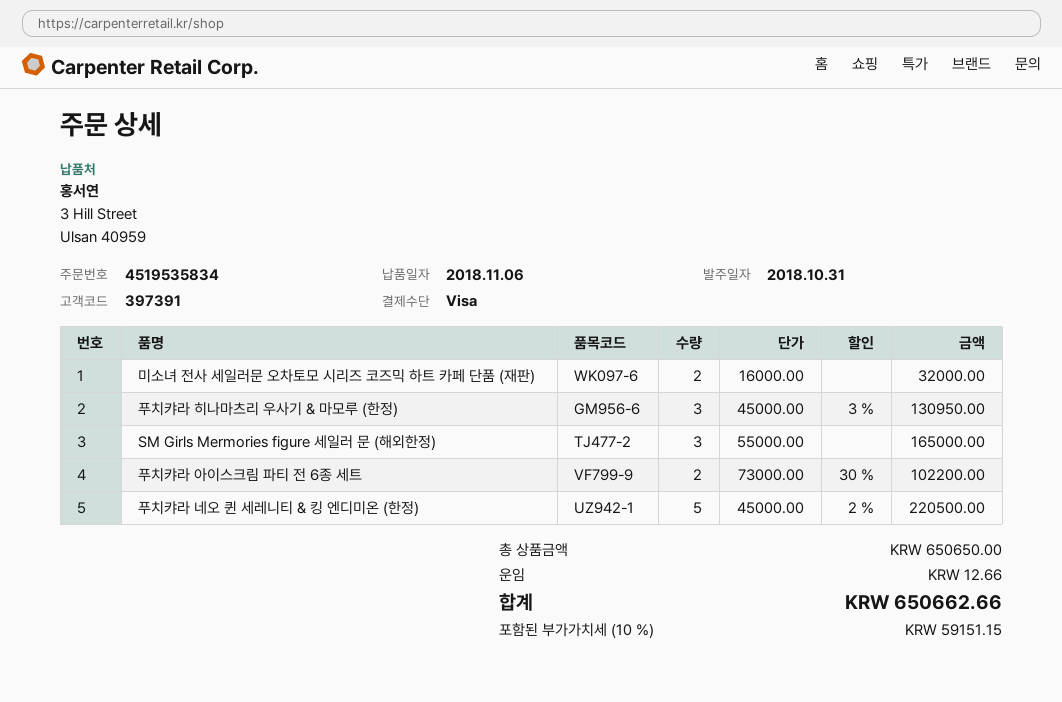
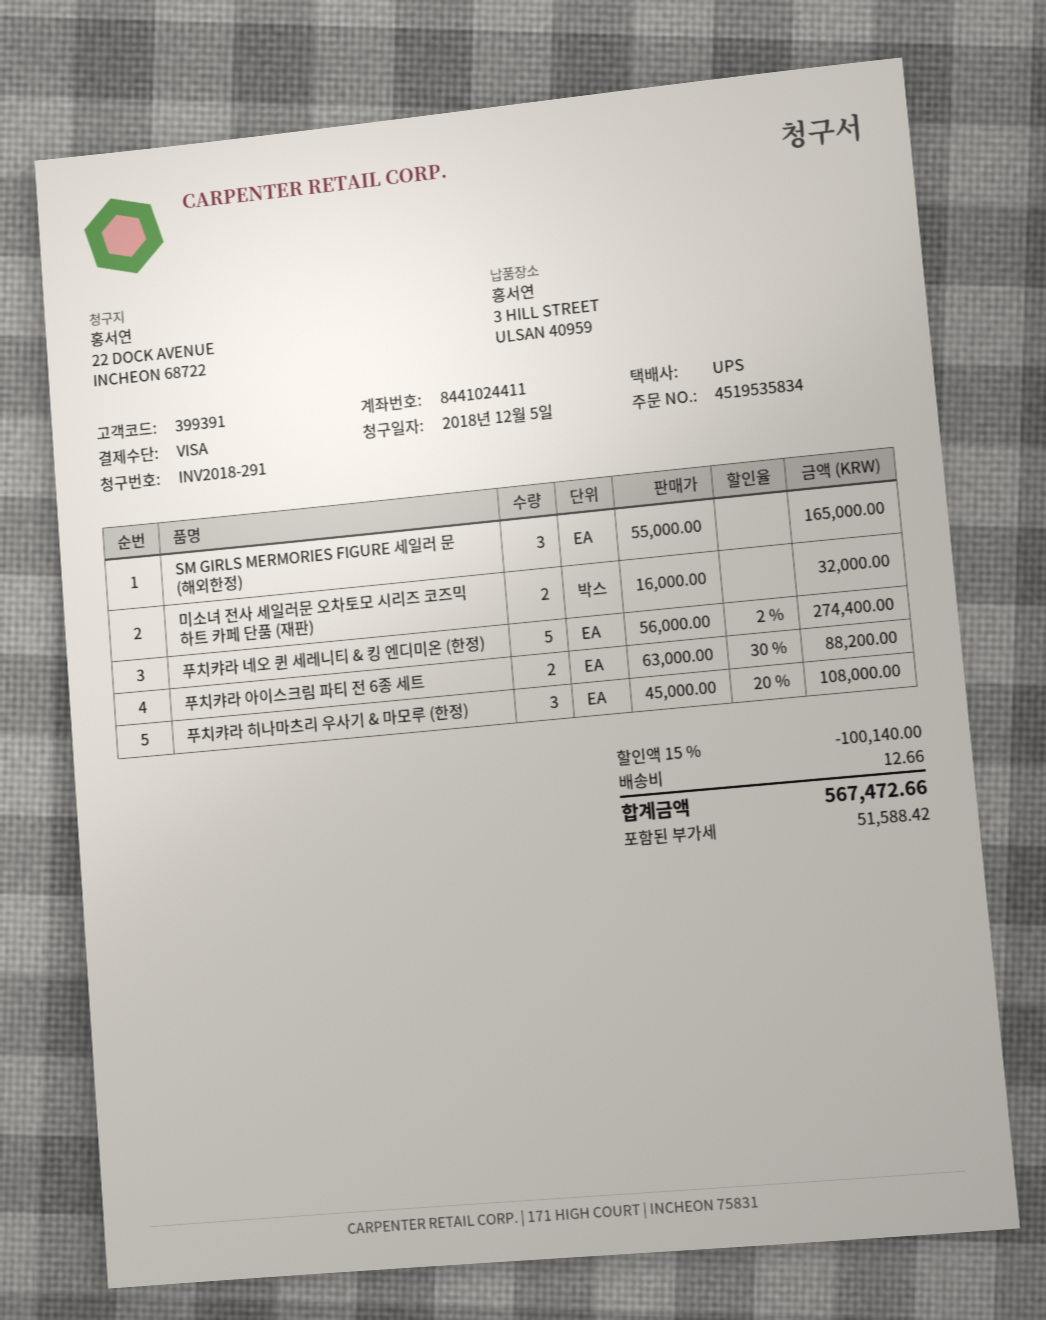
customer number: 397391 -> 399391
푸치캬라 히나마츠리 우사기 & 마모루 (한정): 3 x 45000.00 - 3% = 130950.00 -> 3 x 45000.00 - 20% = 108000.00
푸치캬라 아이스크림 파티 전 6종 세트: 2 x 73000.00 - 30% = 102200.00 -> 2 x 63000.00 - 30% = 88200.00
푸치캬라 네오 퀸 세레니티 & 킹 엔디미온 (한정): 5 x 45000.00 - 2% = 220500.00 -> 5 x 56000.00 - 2% = 274400.00
discount: none -> 15% = 100140.00
tax: 59151.15 -> 51588.42
total: 650662.66 -> 567472.66

